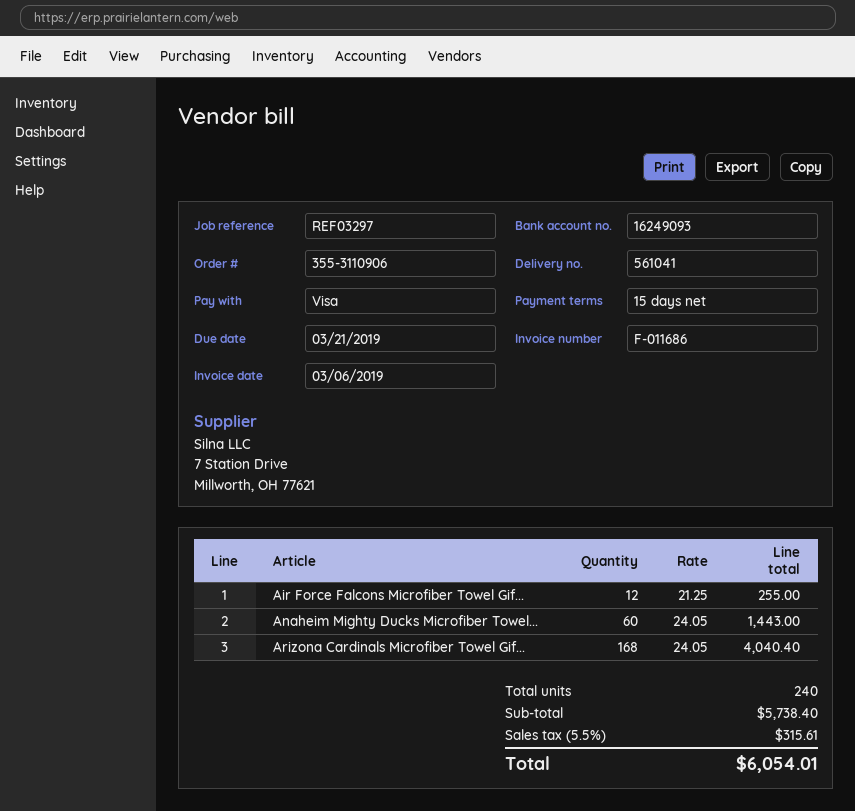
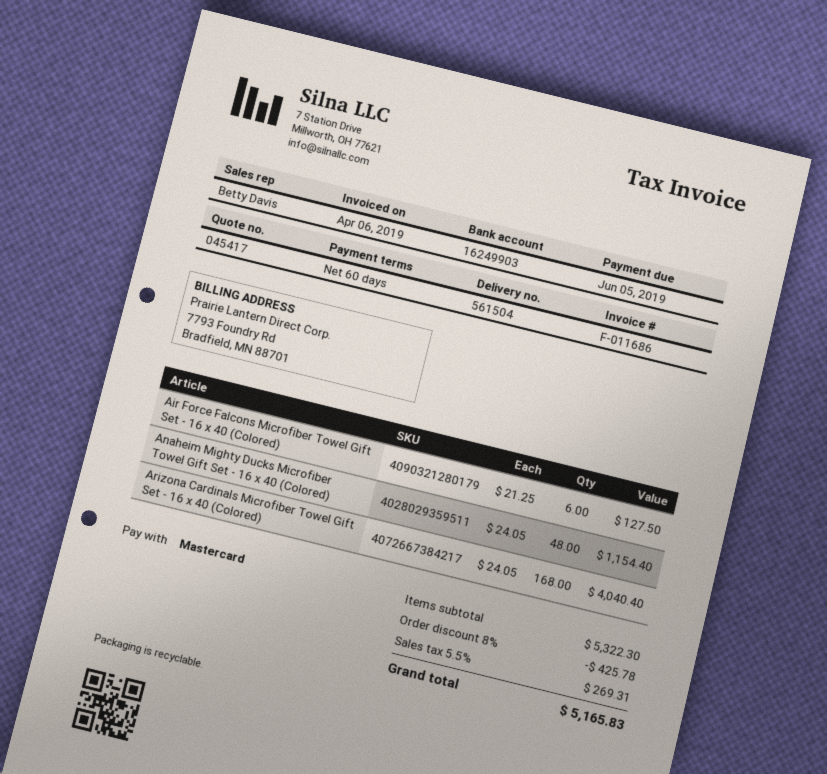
delivery note number: 561041 -> 561504
invoice date: 2019-03-06 -> 2019-04-06
payment terms: 15 days -> 60 days
due date: 2019-03-21 -> 2019-06-05
payment method: Visa -> Mastercard
bank account: 16249093 -> 16249903
Air Force Falcons Microfiber Towel Gif...: 12 x 21.25 = 255.00 -> 6 x 21.25 = 127.50
Anaheim Mighty Ducks Microfiber Towel...: 60 x 24.05 = 1443.00 -> 48 x 24.05 = 1154.40
subtotal: 5738.40 -> 5322.30
discount: none -> 8% = 425.78
tax: 5.5% = 315.61 -> 5.5% = 269.31
total: 6054.01 -> 5165.83

